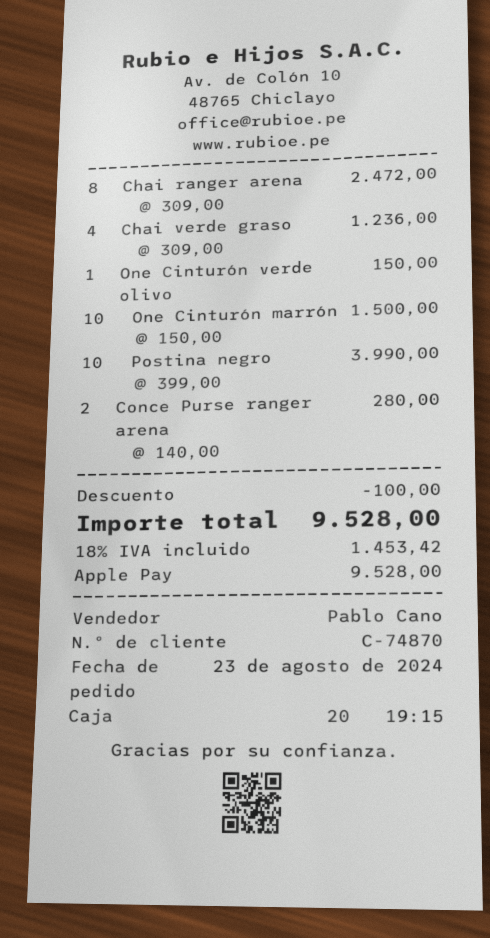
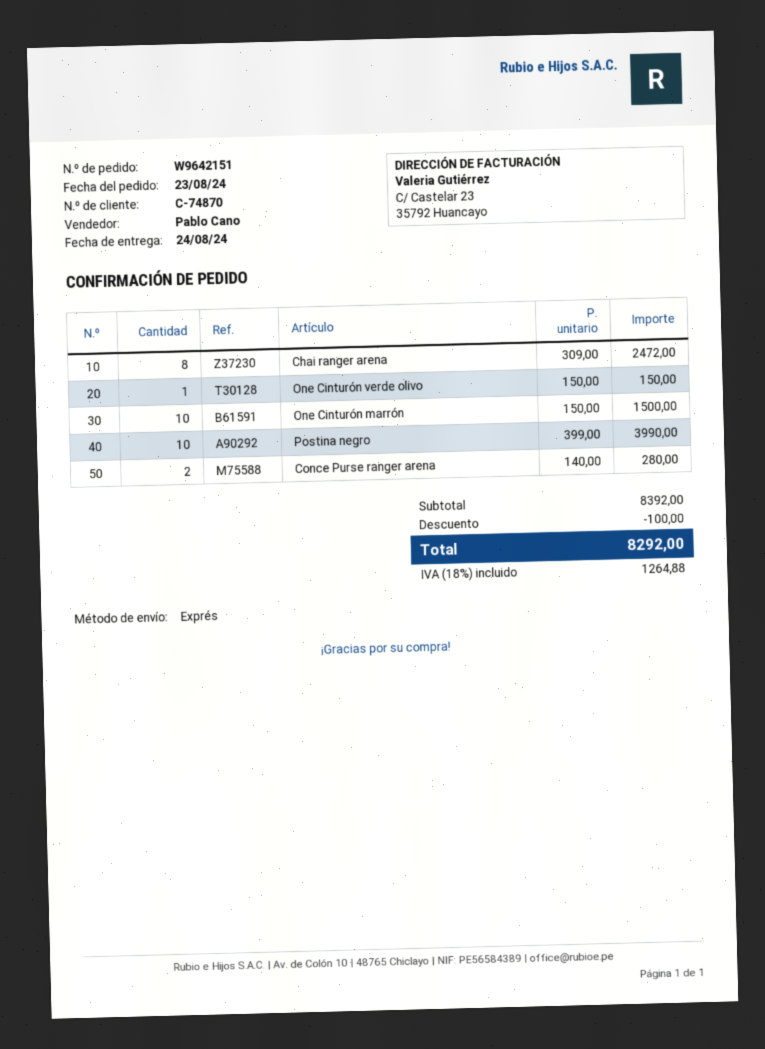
Chai verde graso: 4 x 309.00 = 1236.00 -> none
tax: 18% = 1453.42 -> 18% = 1264.88
total: 9528.00 -> 8292.00

